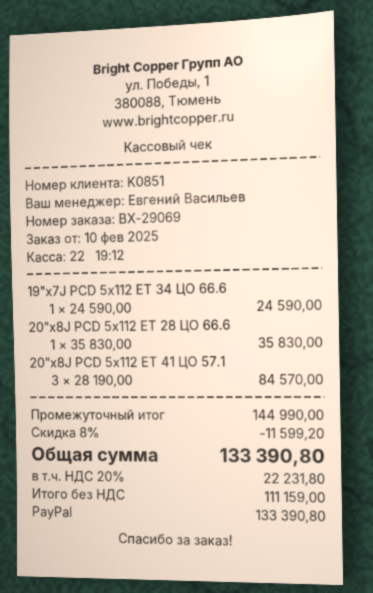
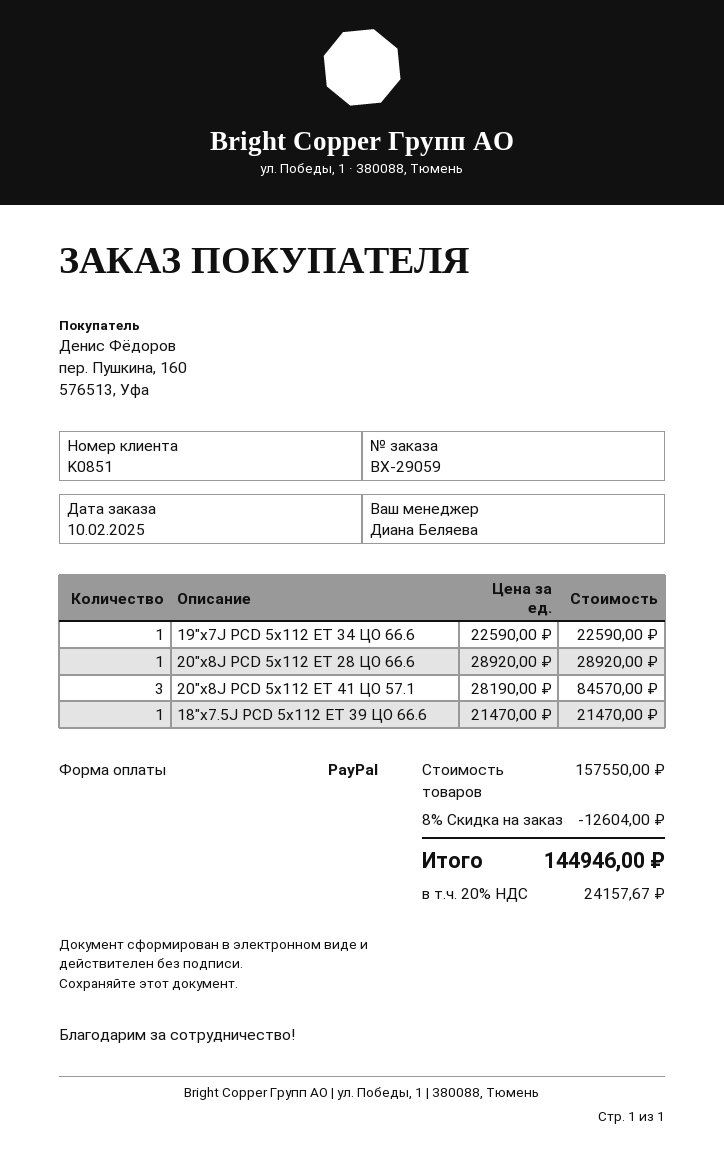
order number: BX-29069 -> BX-29059
sales rep: Евгений Васильев -> Диана Беляева
19"x7J PCD 5x112 ЕТ 34 ЦО 66.6: 1 x 24590.00 = 24590.00 -> 1 x 22590.00 = 22590.00
20"x8J PCD 5x112 ЕТ 28 ЦО 66.6: 1 x 35830.00 = 35830.00 -> 1 x 28920.00 = 28920.00
18"x7.5J PCD 5x112 ЕТ 39 ЦО 66.6: none -> 1 x 21470.00 = 21470.00
subtotal: 144990.00 -> 157550.00
discount: 8% = 11599.20 -> 8% = 12604.00
tax: 20% = 22231.80 -> 20% = 24157.67
total: 133390.80 -> 144946.00

